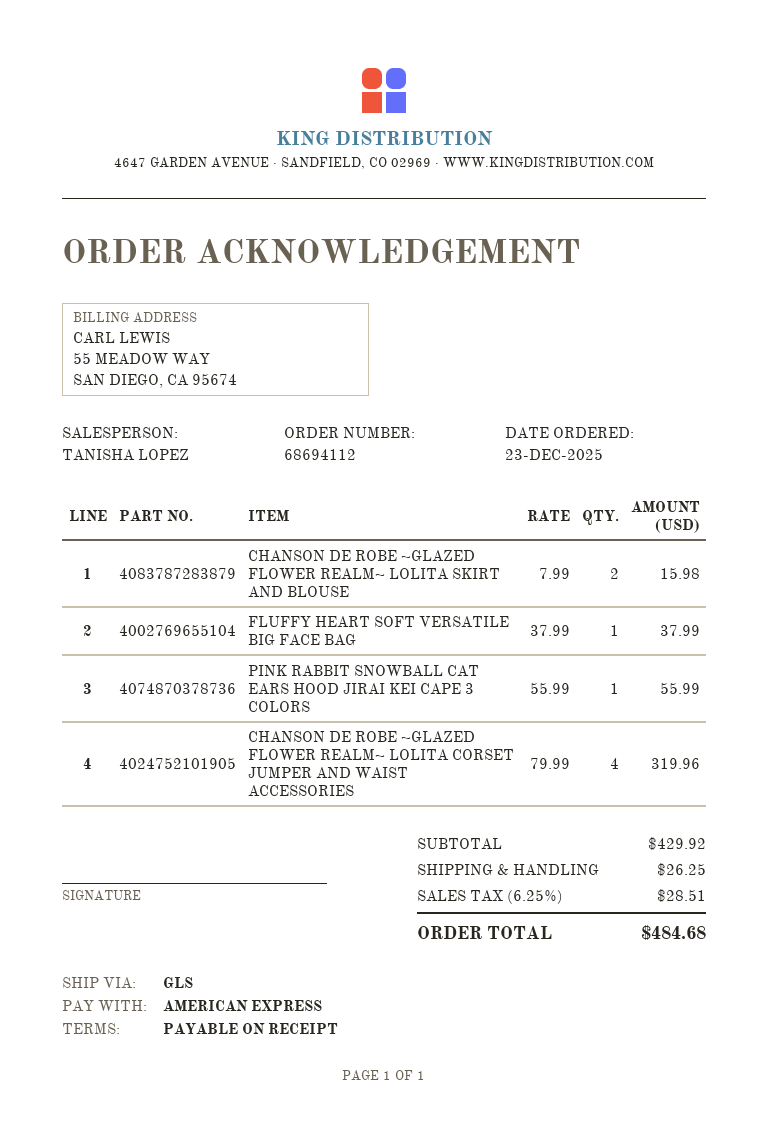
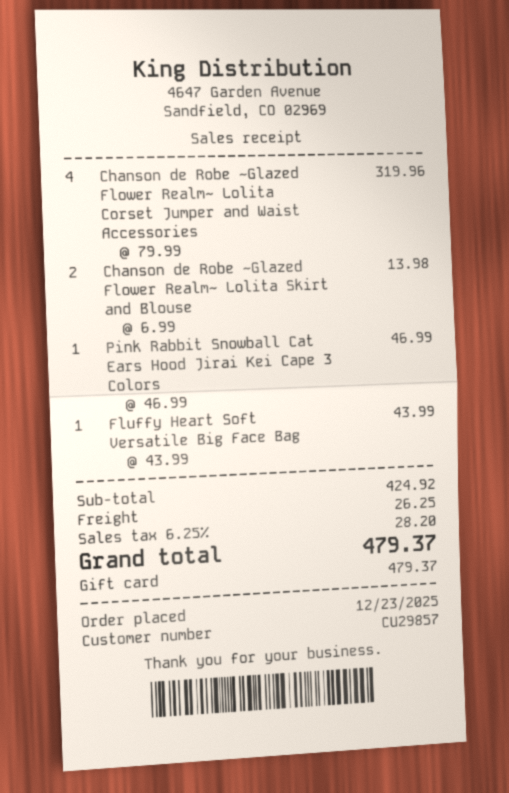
payment method: American Express -> gift card
CHANSON DE ROBE ~GLAZED FLOWER REALM~ LOLITA SKIRT AND BLOUSE: 2 x 7.99 = 15.98 -> 2 x 6.99 = 13.98
FLUFFY HEART SOFT VERSATILE BIG FACE BAG: 1 x 37.99 = 37.99 -> 1 x 43.99 = 43.99
PINK RABBIT SNOWBALL CAT EARS HOOD JIRAI KEI CAPE 3 COLORS: 1 x 55.99 = 55.99 -> 1 x 46.99 = 46.99
subtotal: 429.92 -> 424.92
tax: 6.25% = 28.51 -> 6.25% = 28.20
total: 484.68 -> 479.37

